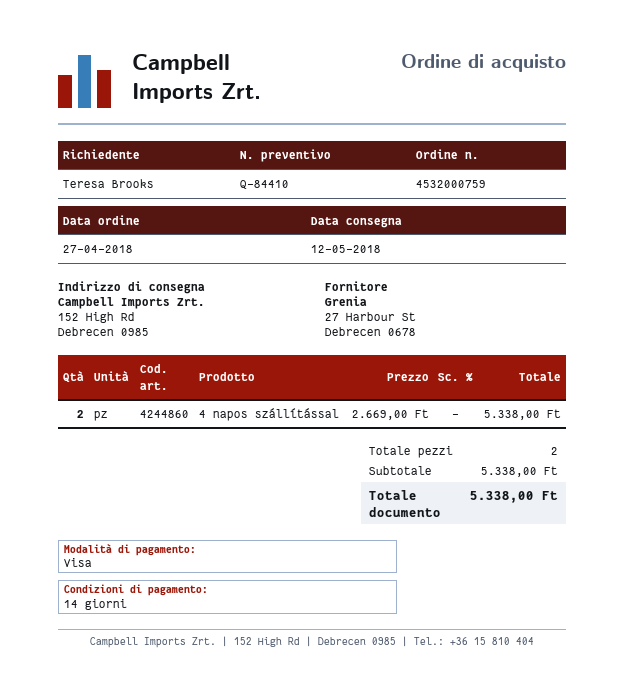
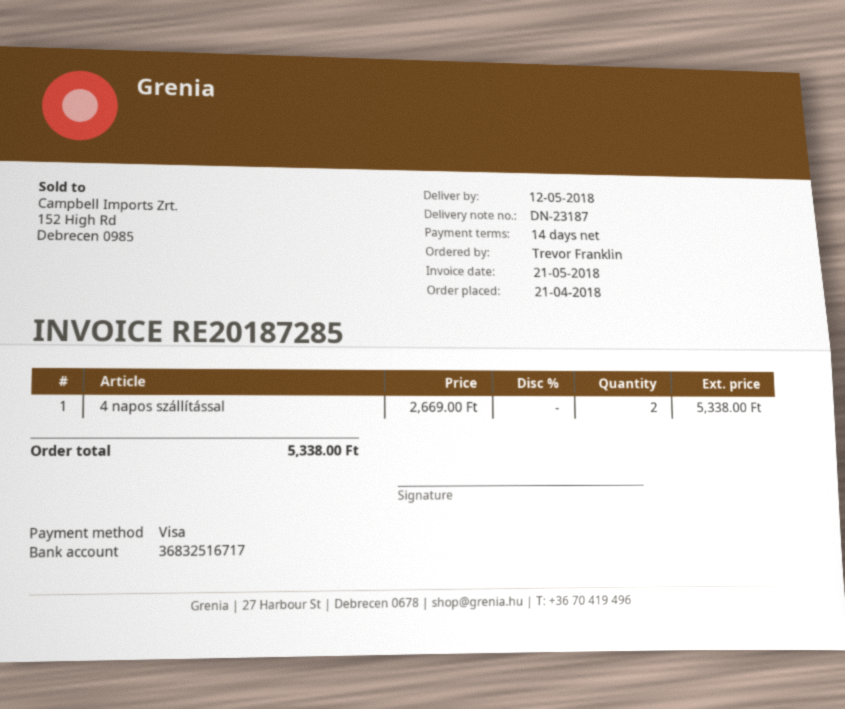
order date: 2018-04-27 -> 2018-04-21
ordered by: Teresa Brooks -> Trevor Franklin

